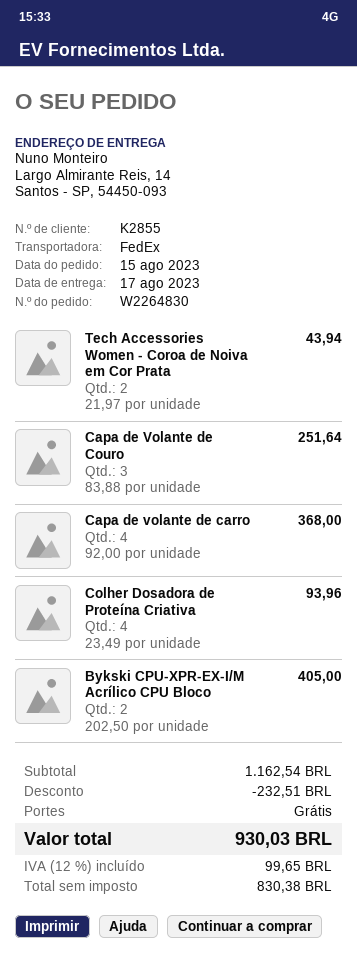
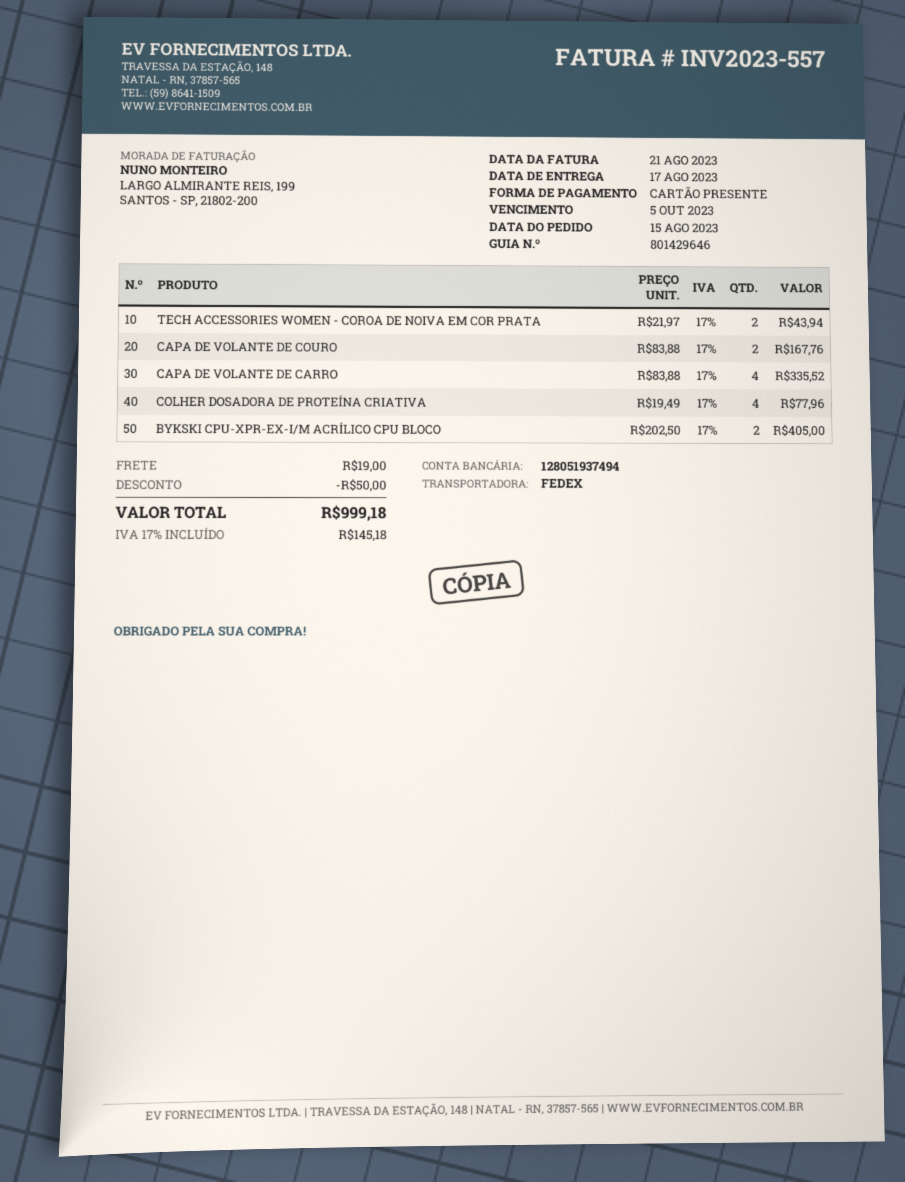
Capa de Volante de Couro: 3 x 83.88 = 251.64 -> 2 x 83.88 = 167.76
Capa de volante de carro: 4 x 92.00 = 368.00 -> 4 x 83.88 = 335.52
Colher Dosadora de Proteína Criativa: 4 x 23.49 = 93.96 -> 4 x 19.49 = 77.96
discount: 232.51 -> 50.00
shipping: 0.00 -> 19.00
tax: 12% = 99.65 -> 17% = 145.18
total: 930.03 -> 999.18

